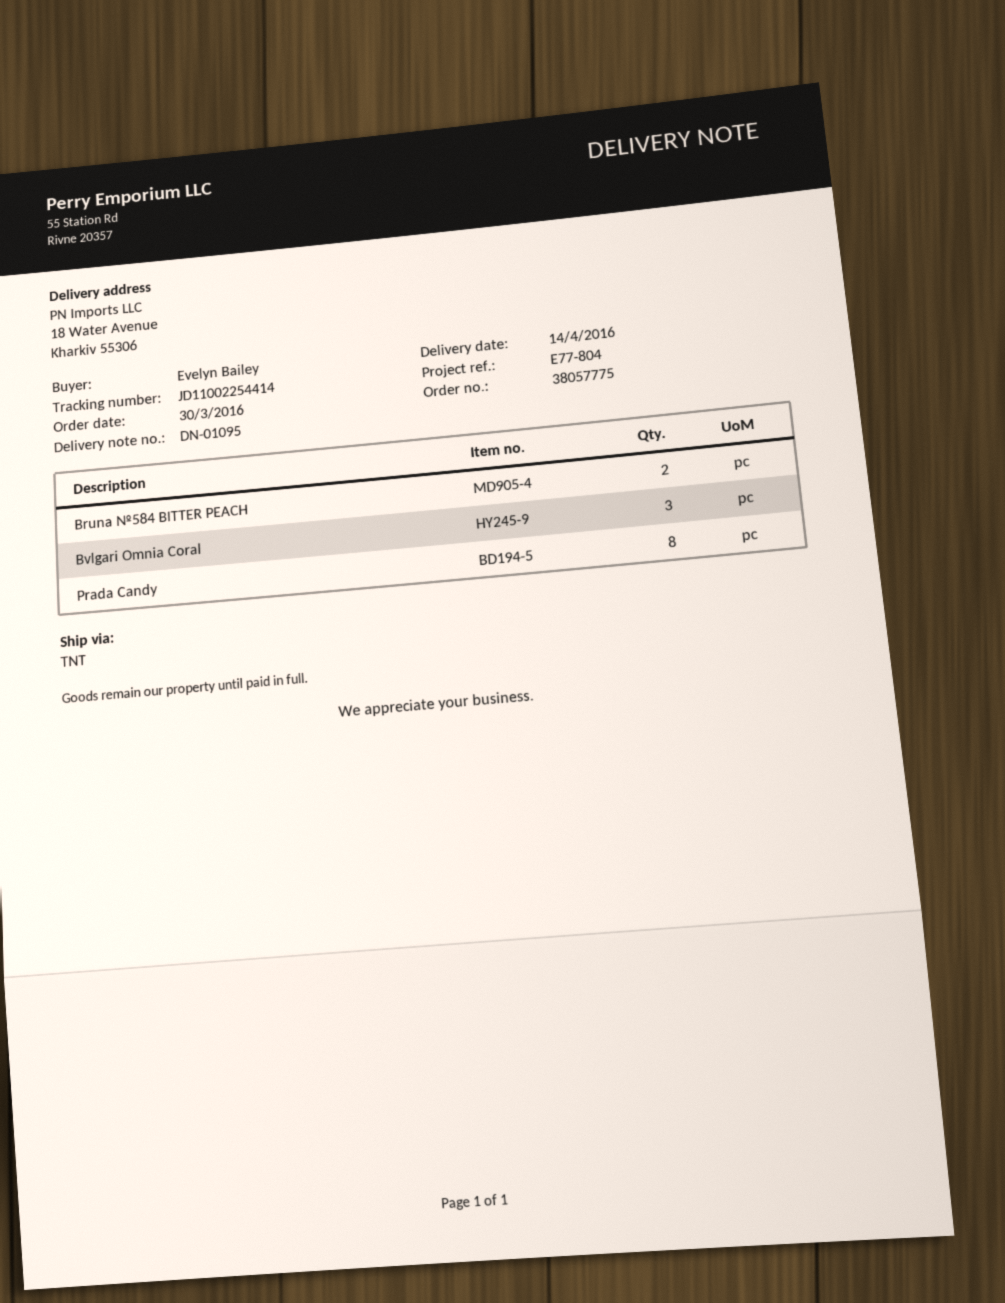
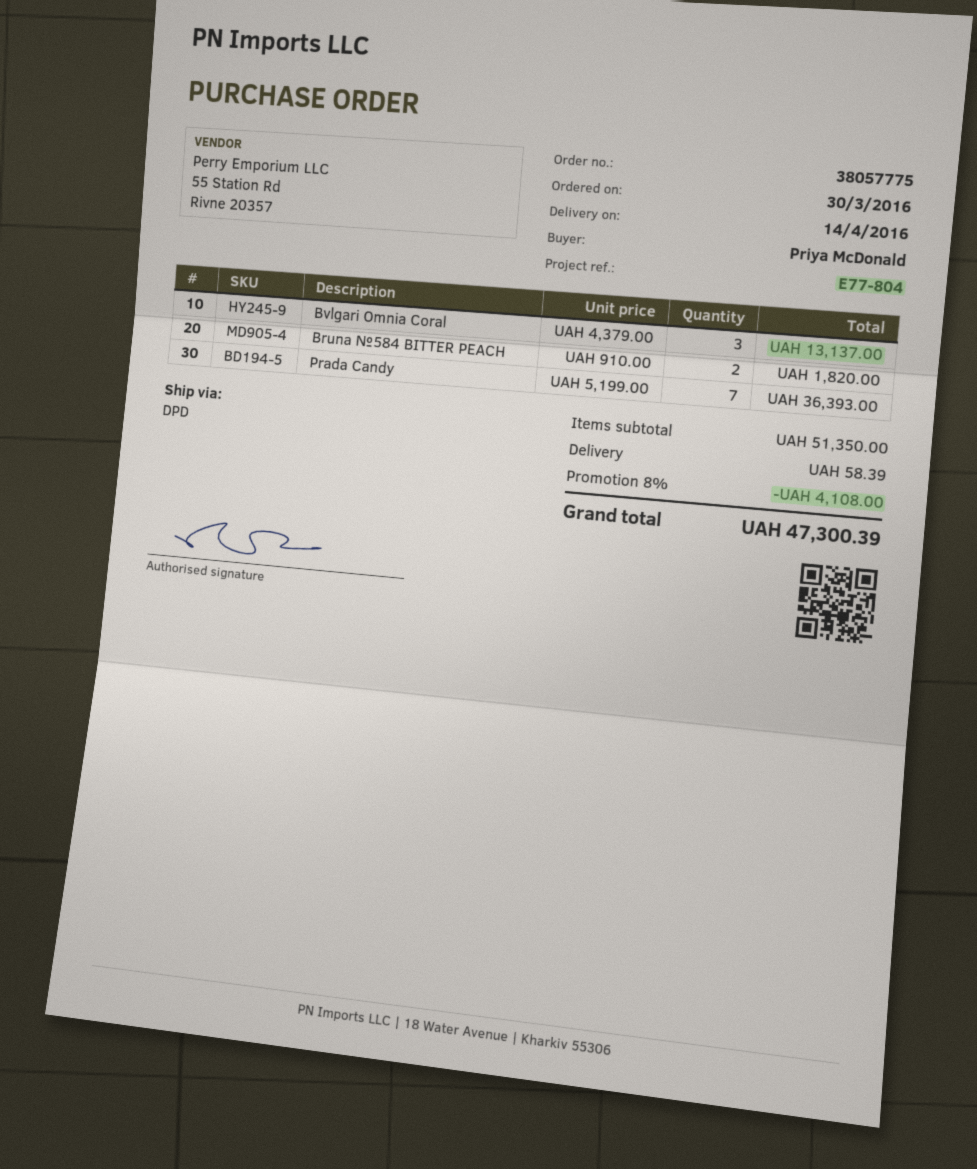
ordered by: Evelyn Bailey -> Priya McDonald
shipping method: TNT -> DPD
Prada Candy: 8 -> 7

